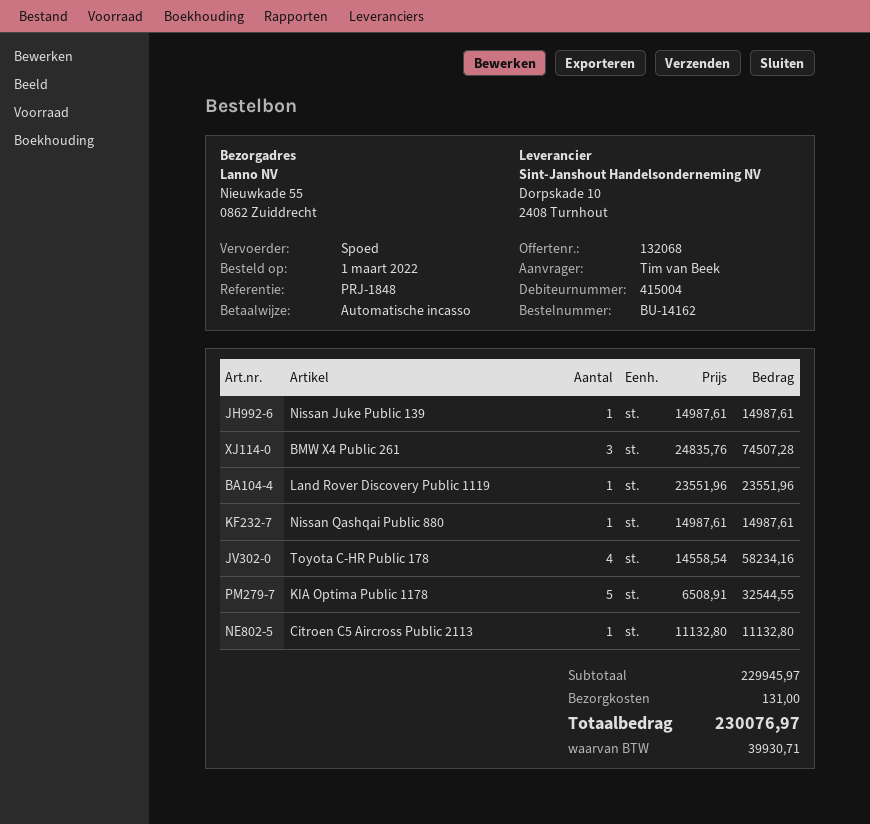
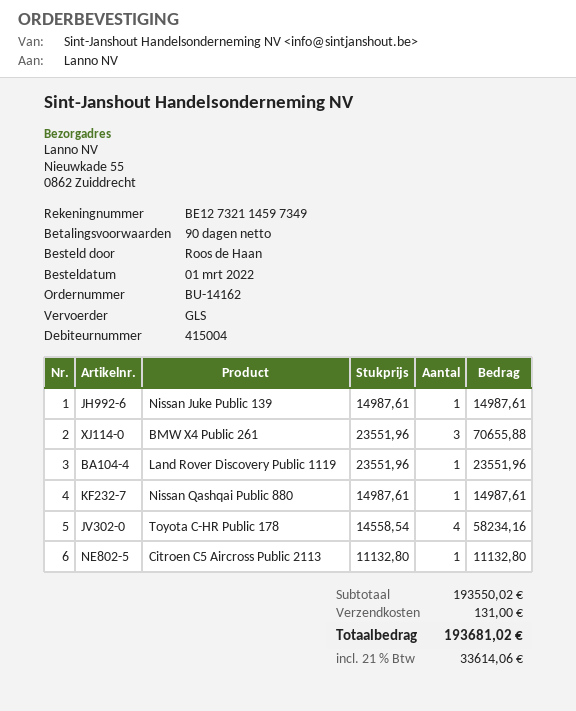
ordered by: Tim van Beek -> Roos de Haan
shipping method: express -> GLS
BMW X4 Public 261: 3 x 24835.76 = 74507.28 -> 3 x 23551.96 = 70655.88
KIA Optima Public 1178: 5 x 6508.91 = 32544.55 -> none
subtotal: 229945.97 -> 193550.02
tax: 39930.71 -> 33614.06
total: 230076.97 -> 193681.02

